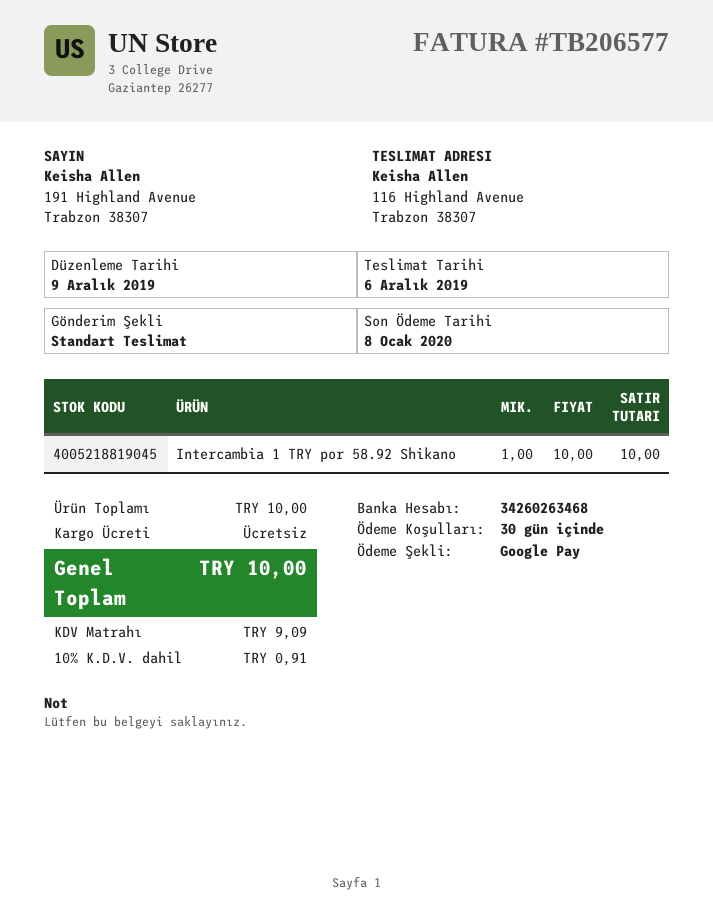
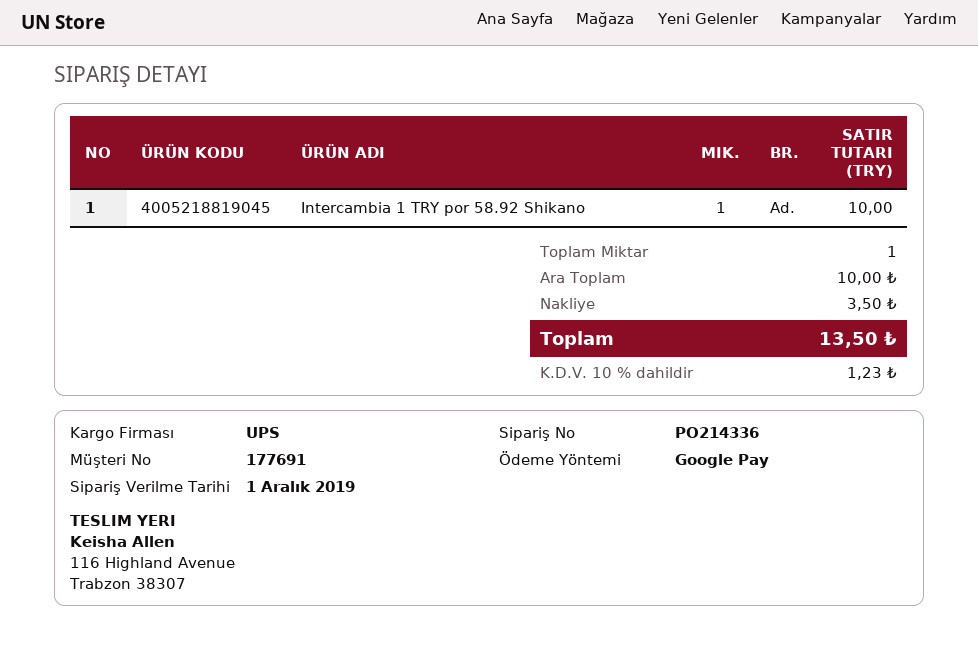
shipping method: standard -> UPS
shipping: 0.00 -> 3.50
tax: 10% = 0.91 -> 10% = 1.23
total: 10.00 -> 13.50

